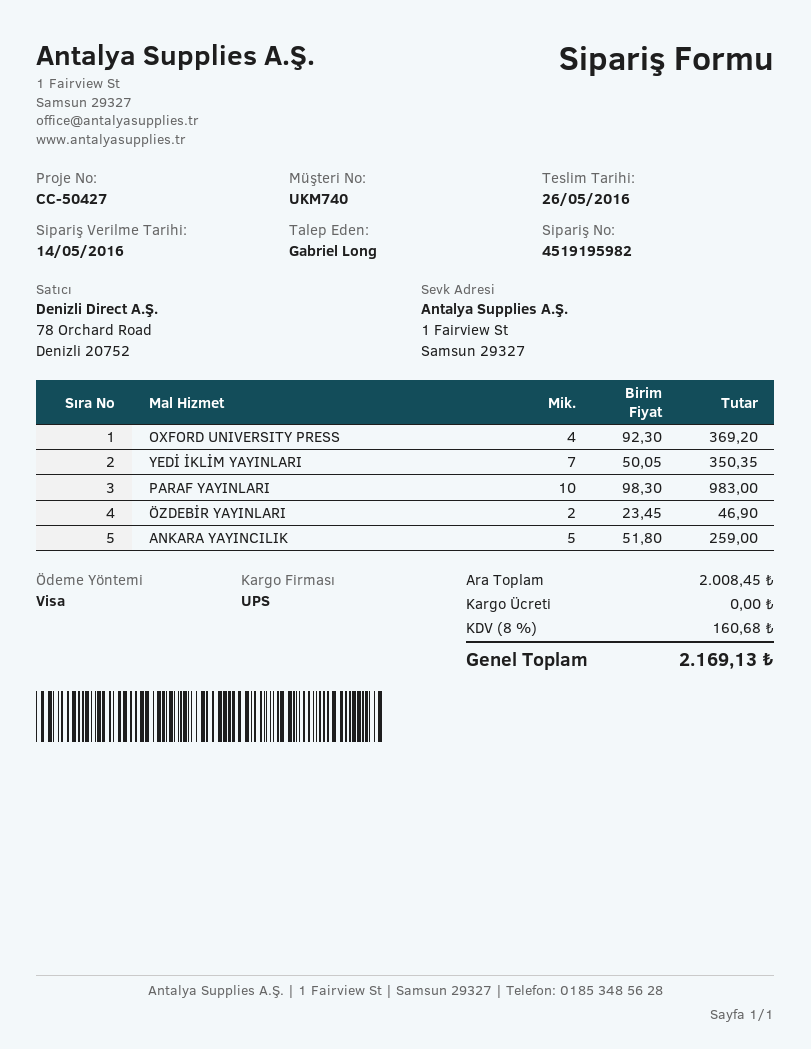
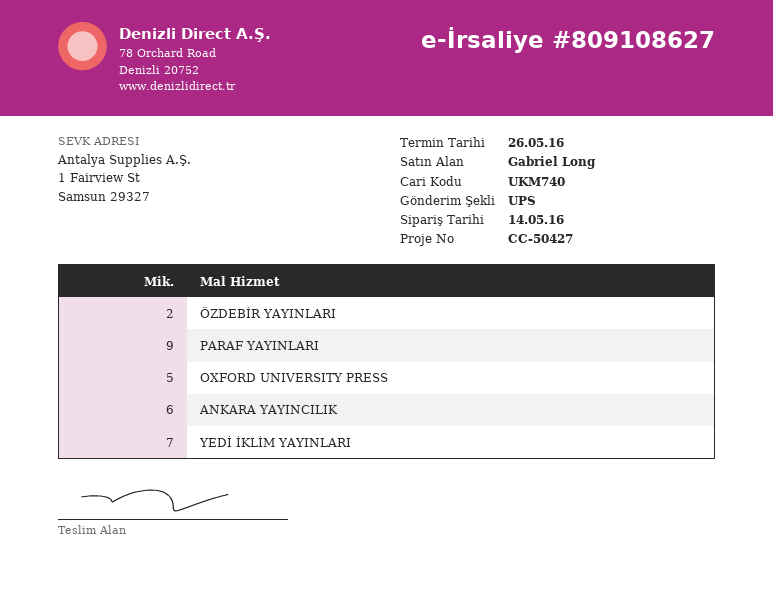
OXFORD UNIVERSITY PRESS: 4 -> 5
PARAF YAYINLARI: 10 -> 9
ANKARA YAYINCILIK: 5 -> 6

